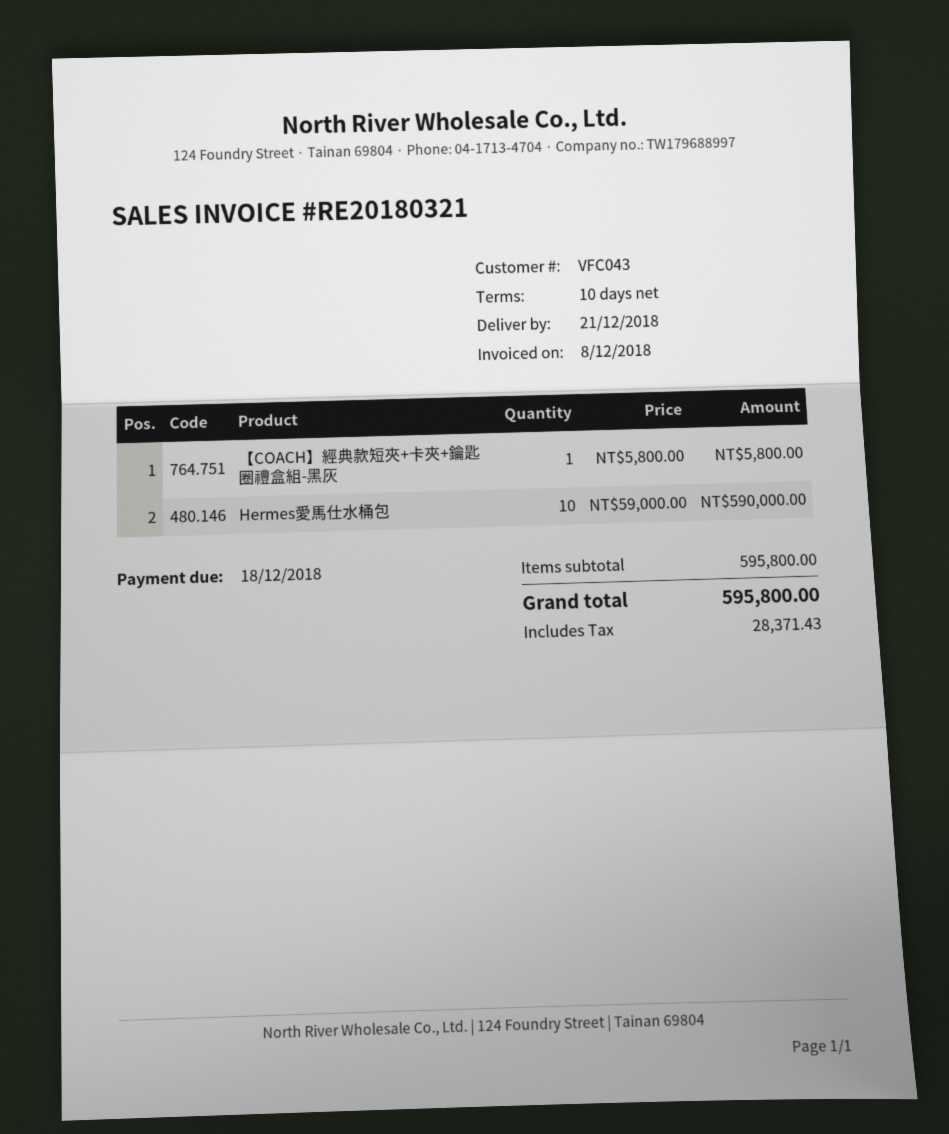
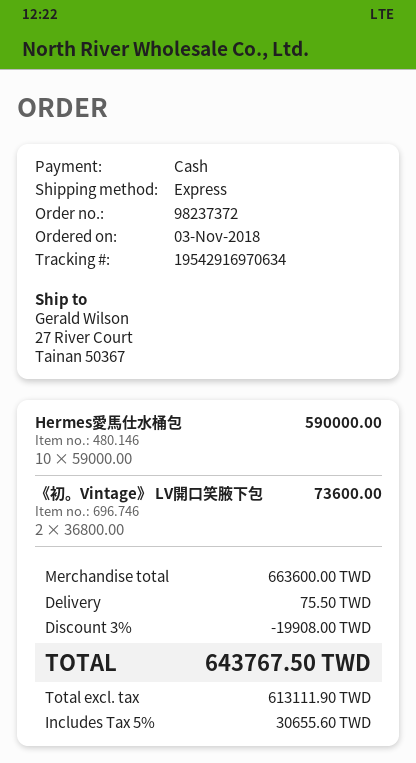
【COACH】經典款短夾+卡夾+鑰匙圈禮盒組-黑灰: 1 x 5800.00 = 5800.00 -> none
《初。Vintage》 LV開口笑腋下包: none -> 2 x 36800.00 = 73600.00
subtotal: 595800.00 -> 663600.00
discount: none -> 3% = 19908.00
shipping: none -> 75.50
tax: 28371.43 -> 30655.60
total: 595800.00 -> 643767.50

